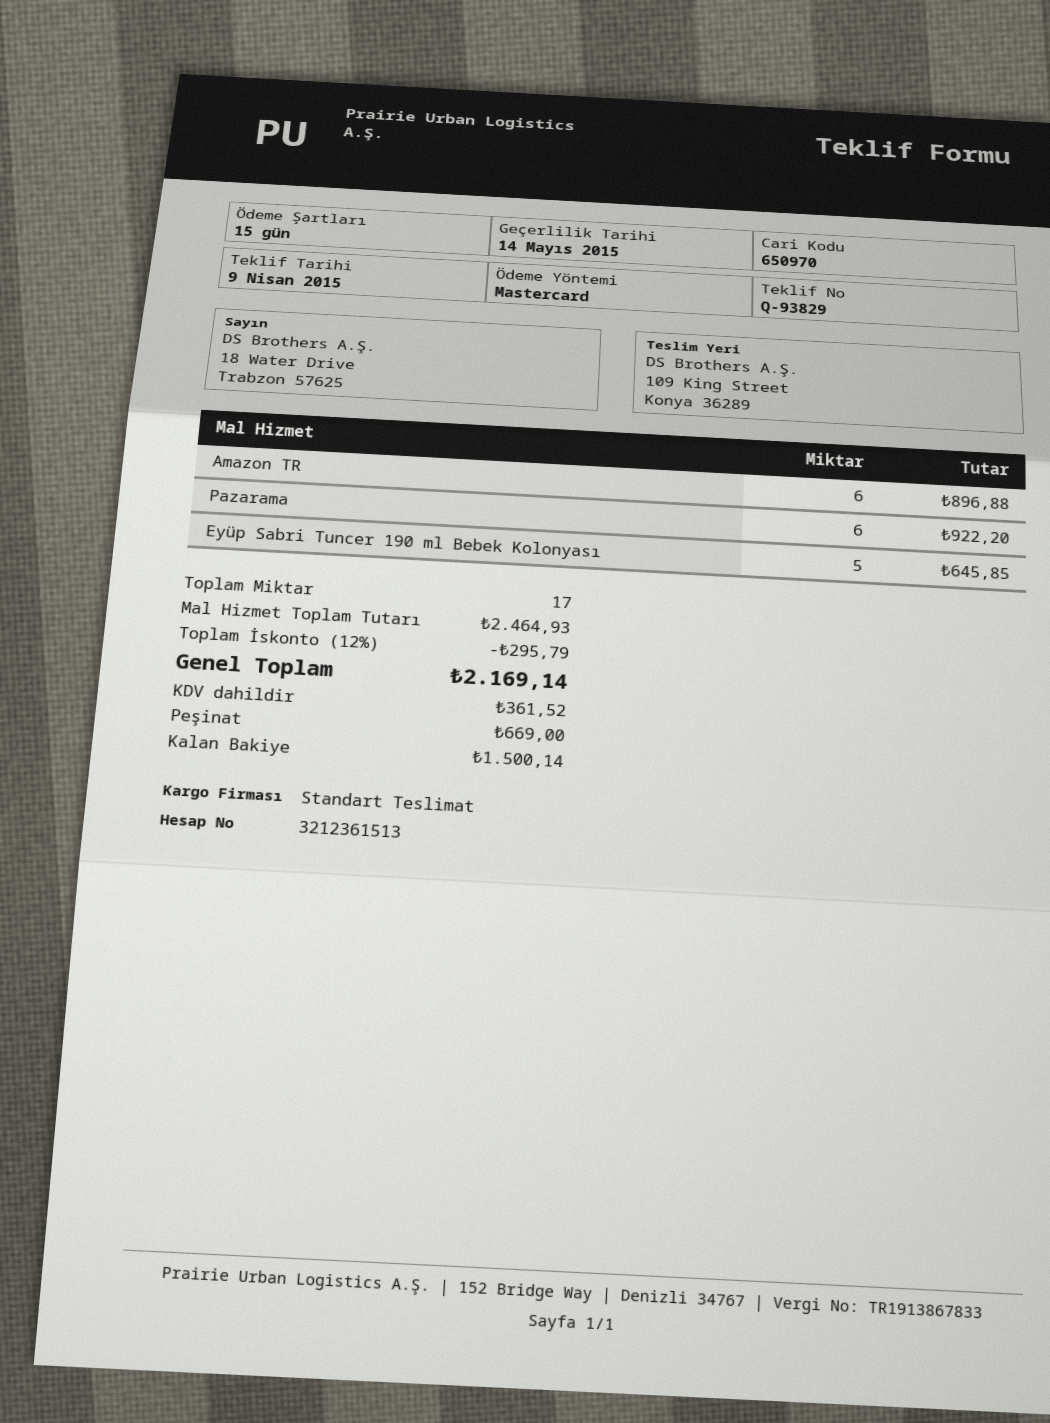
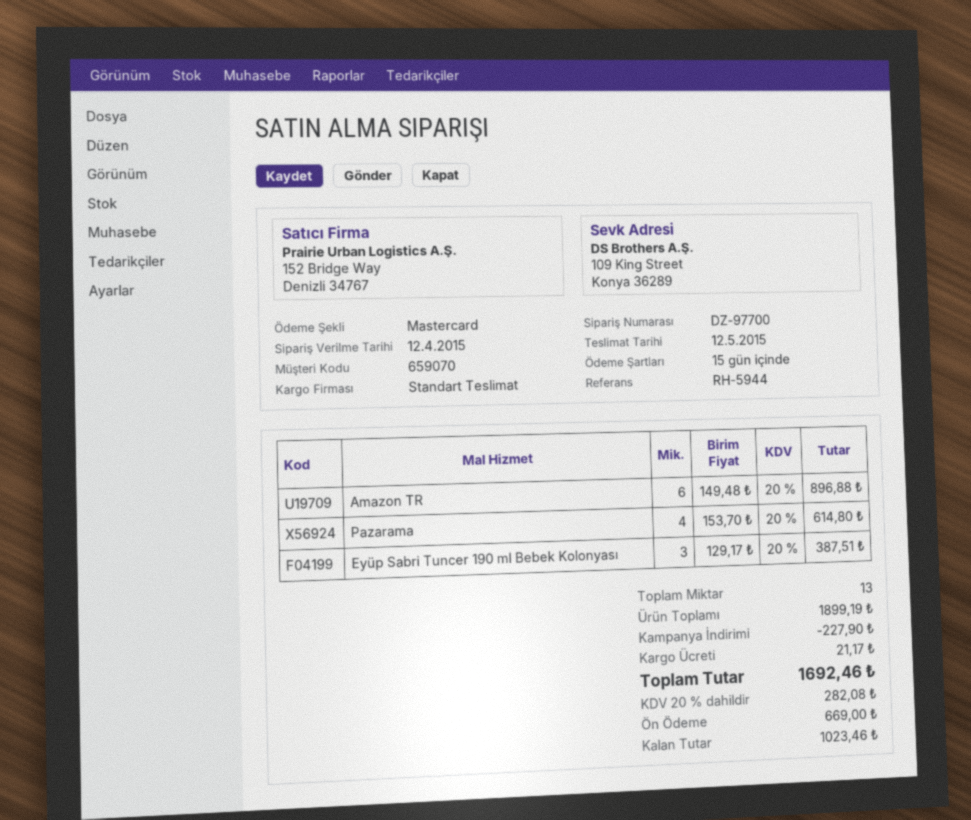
customer number: 650970 -> 659070
Pazarama: 6 for 922.20 -> 4 for 614.80
Eyüp Sabri Tuncer 190 ml Bebek Kolonyası: 5 for 645.85 -> 3 for 387.51
total quantity: 17 -> 13
subtotal: 2464.93 -> 1899.19
discount: 295.79 -> 227.90
shipping: none -> 21.17
tax: 361.52 -> 282.08
total: 2169.14 -> 1692.46
balance: 1500.14 -> 1023.46

